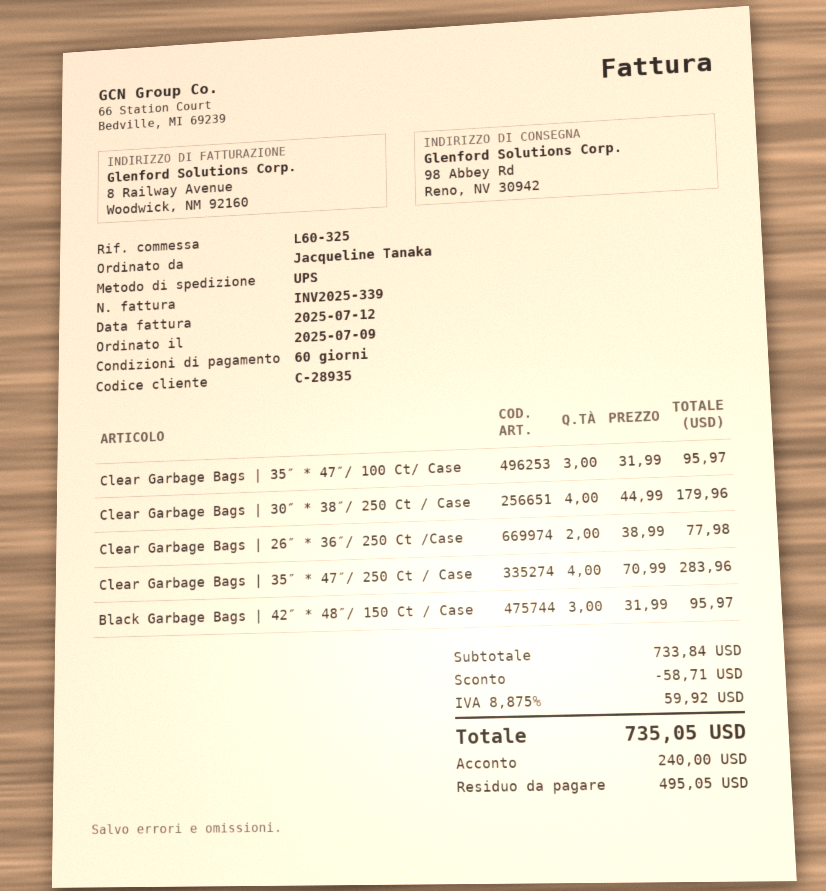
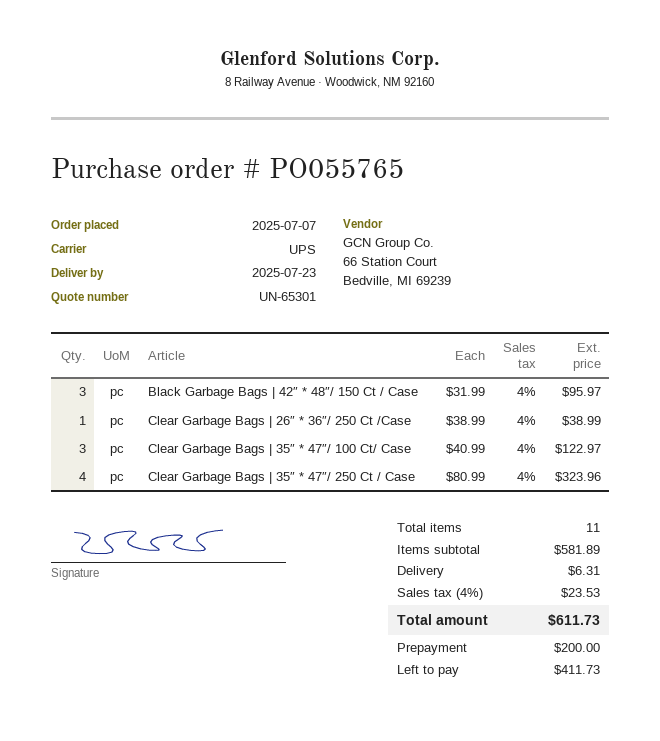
order date: 2025-07-09 -> 2025-07-07
Clear Garbage Bags | 35″ * 47″/ 100 Ct/ Case: 3 x 31.99 = 95.97 -> 3 x 40.99 = 122.97
Clear Garbage Bags | 30″ * 38″/ 250 Ct / Case: 4 x 44.99 = 179.96 -> none
Clear Garbage Bags | 26″ * 36″/ 250 Ct /Case: 2 x 38.99 = 77.98 -> 1 x 38.99 = 38.99
Clear Garbage Bags | 35″ * 47″/ 250 Ct / Case: 4 x 70.99 = 283.96 -> 4 x 80.99 = 323.96
subtotal: 733.84 -> 581.89
discount: 58.71 -> none
shipping: none -> 6.31
tax: 8.875% = 59.92 -> 4% = 23.53
total: 735.05 -> 611.73
deposit: 240.00 -> 200.00
balance: 495.05 -> 411.73

